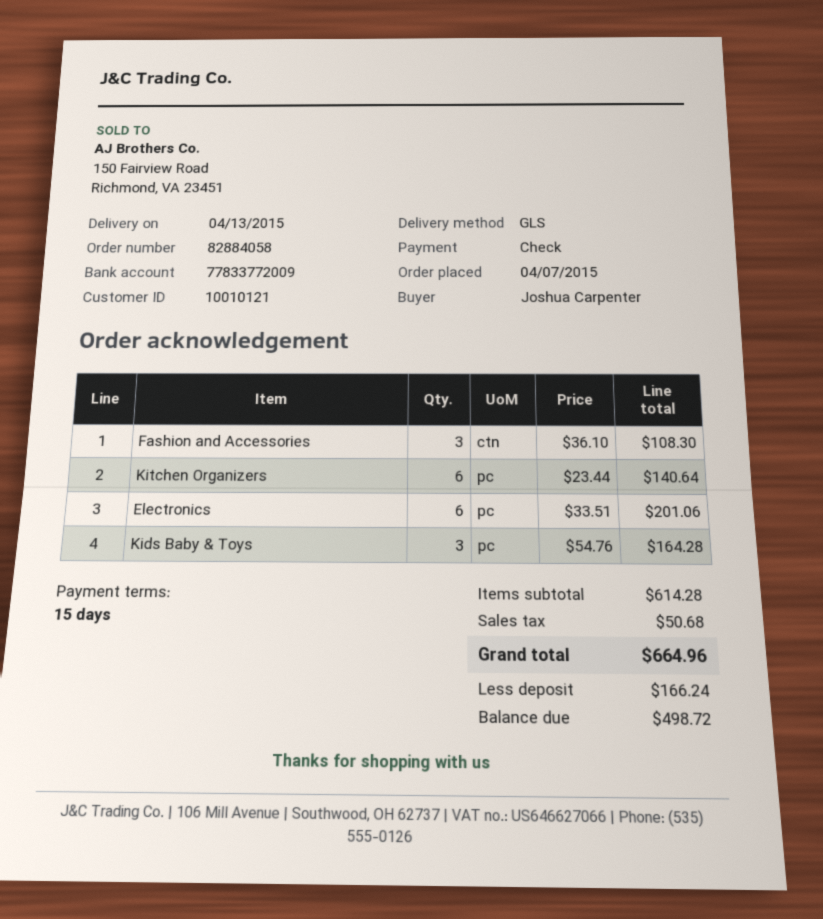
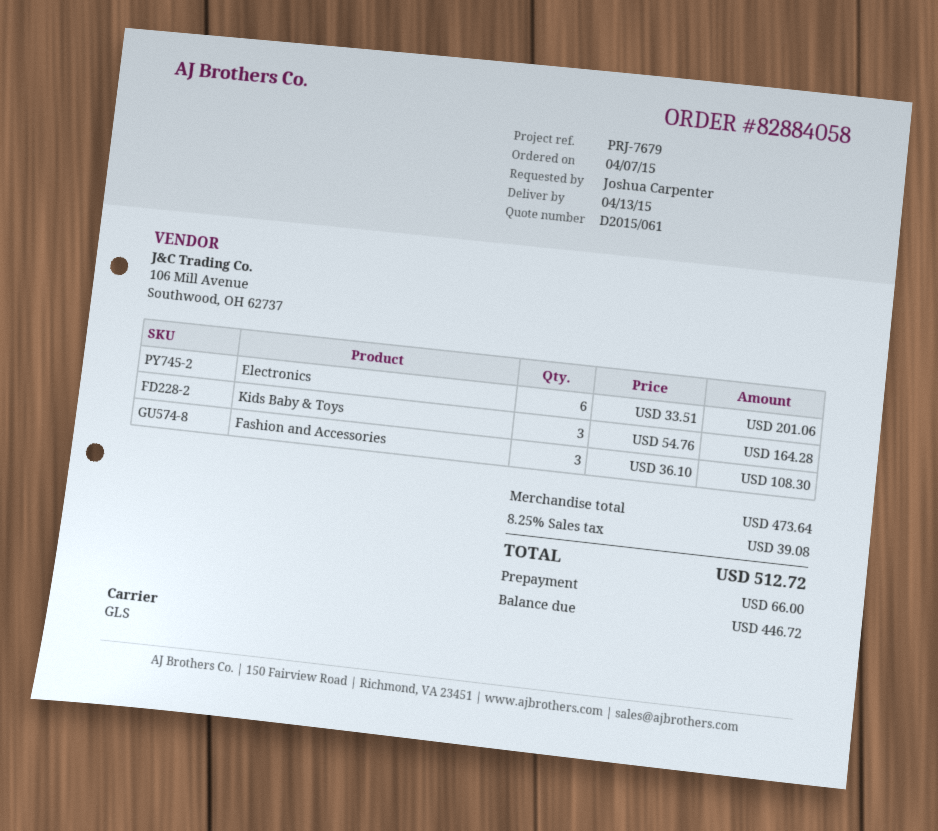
Kitchen Organizers: 6 x 23.44 = 140.64 -> none
subtotal: 614.28 -> 473.64
tax: 50.68 -> 39.08
total: 664.96 -> 512.72
deposit: 166.24 -> 66.00
balance: 498.72 -> 446.72

